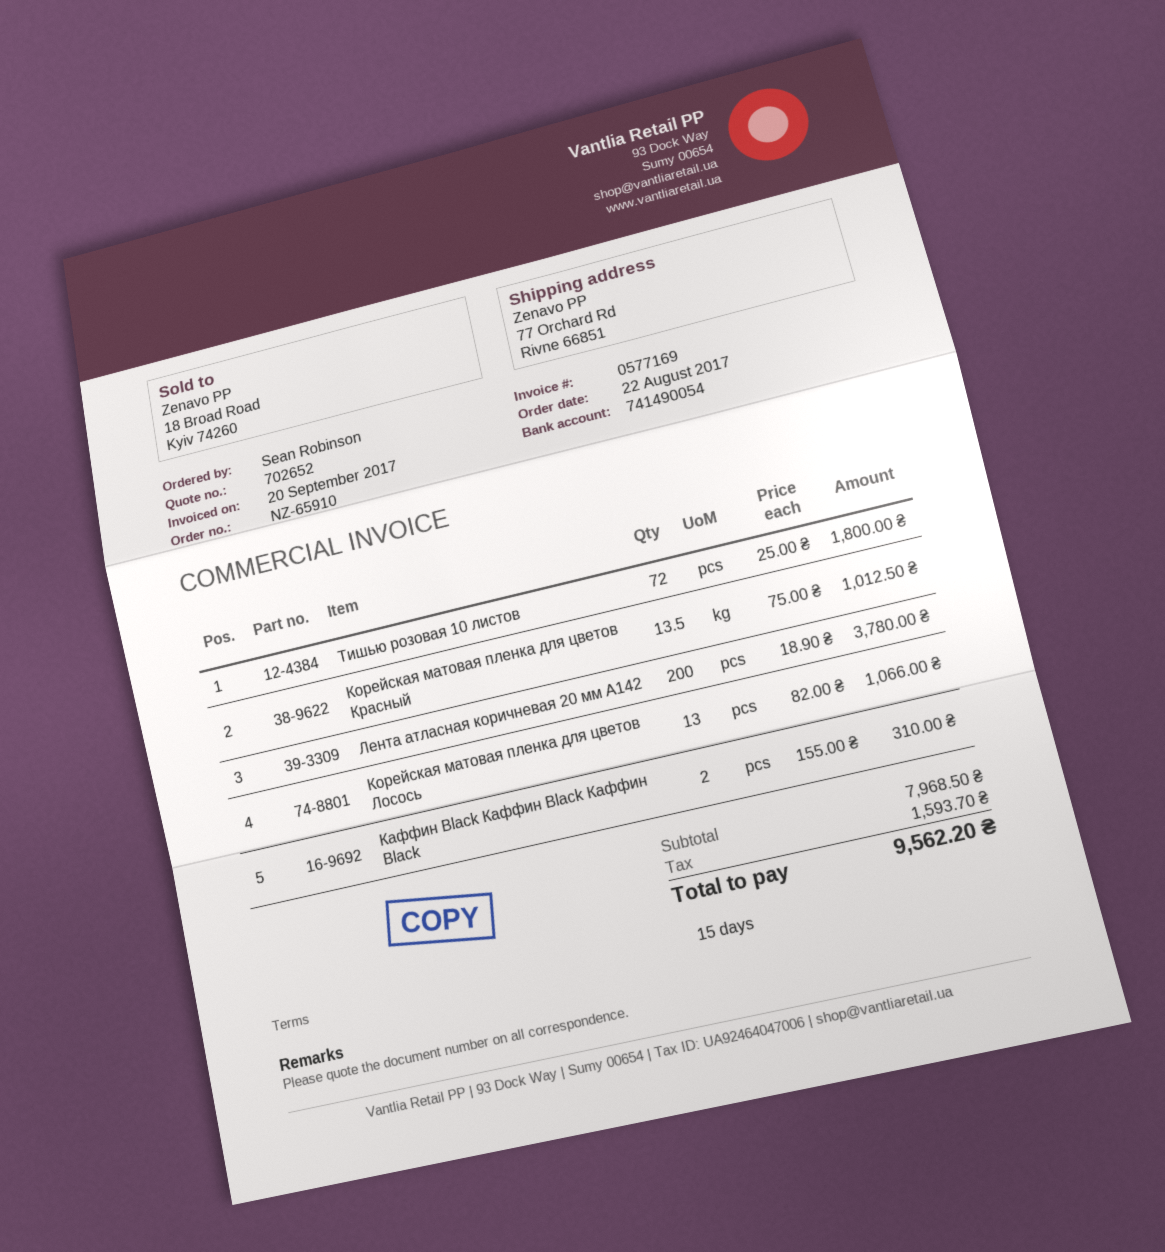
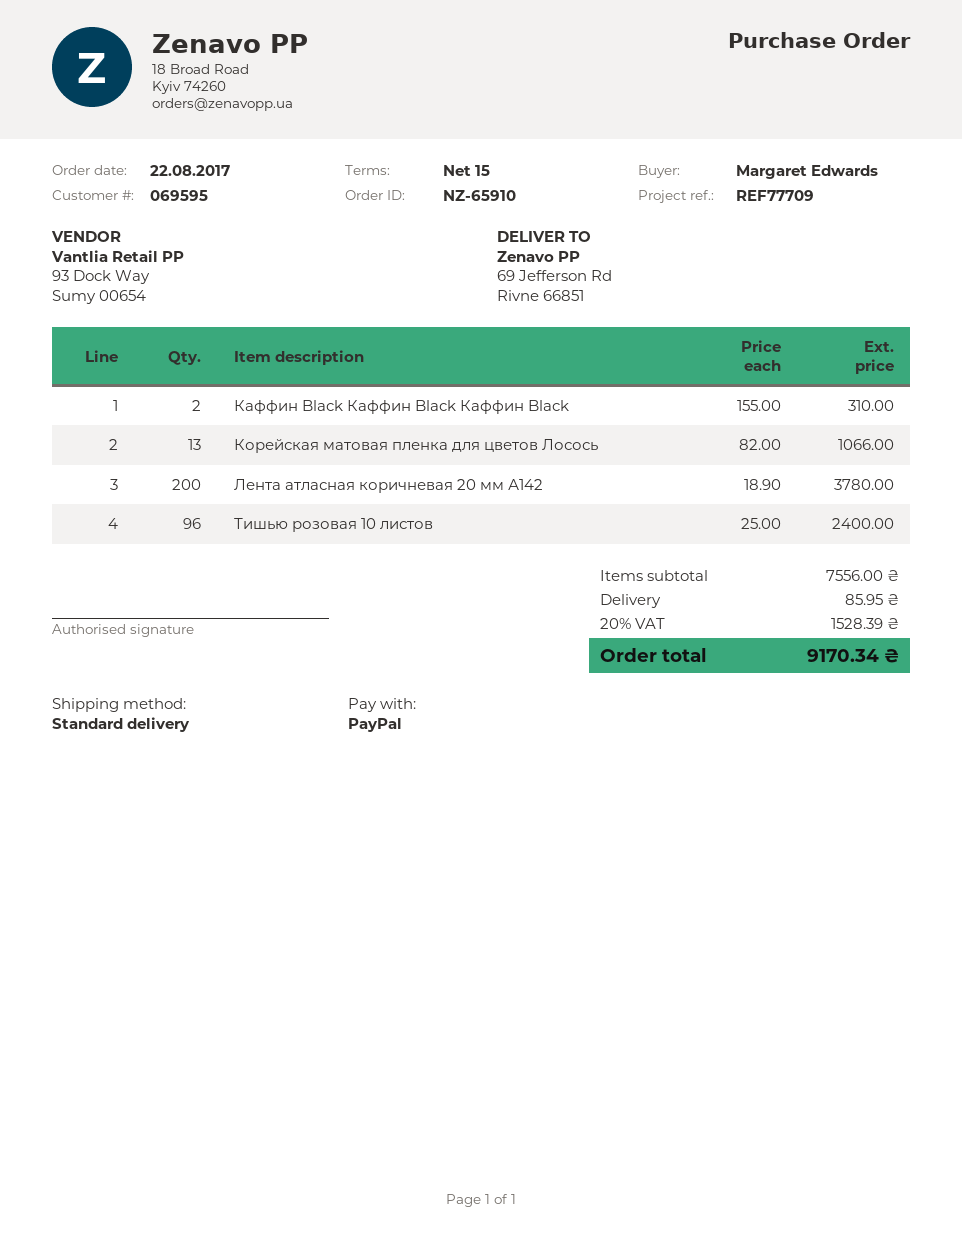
ordered by: Sean Robinson -> Margaret Edwards
ship to: 77 Orchard Rd, Rivne 66851 -> 69 Jefferson Rd, Rivne 66851
Тишью розовая 10 листов: 72 x 25.00 = 1800.00 -> 96 x 25.00 = 2400.00
Корейская матовая пленка для цветов Красный: 13.5 x 75.00 = 1012.50 -> none
subtotal: 7968.50 -> 7556.00
shipping: none -> 85.95
tax: 1593.70 -> 1528.39
total: 9562.20 -> 9170.34

